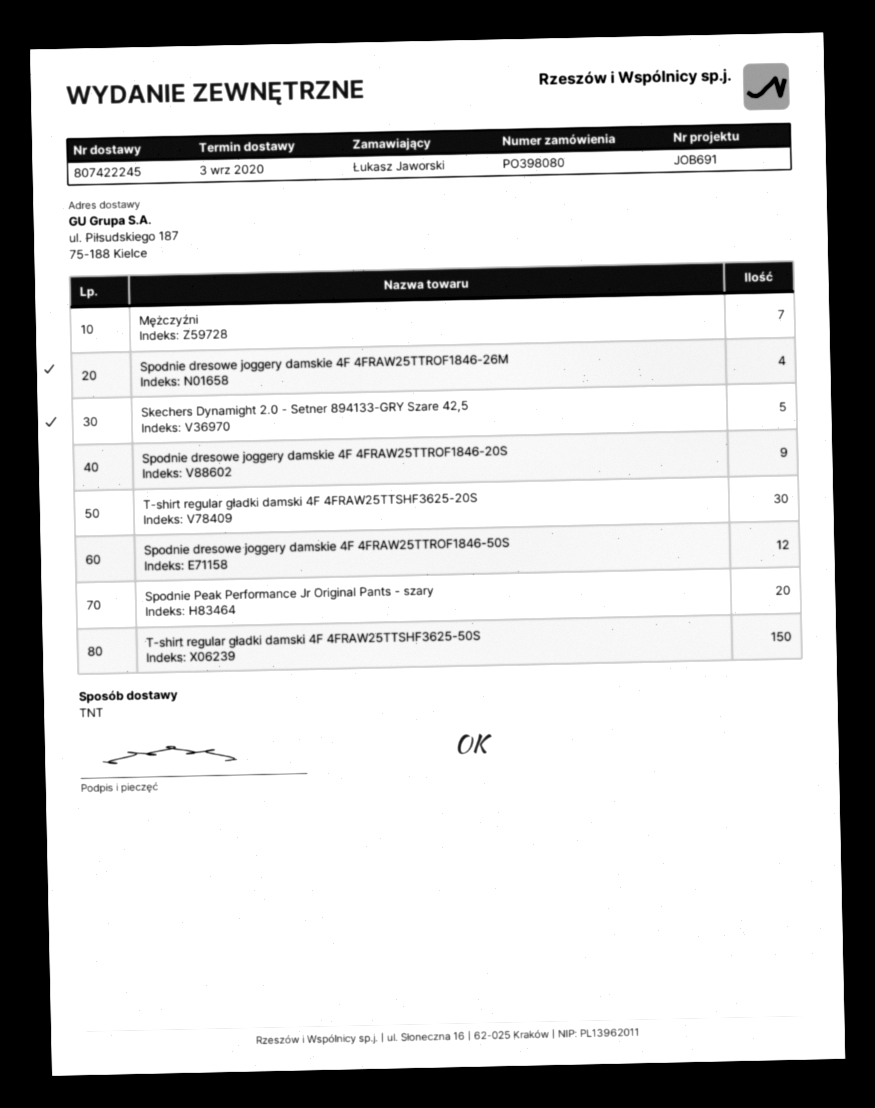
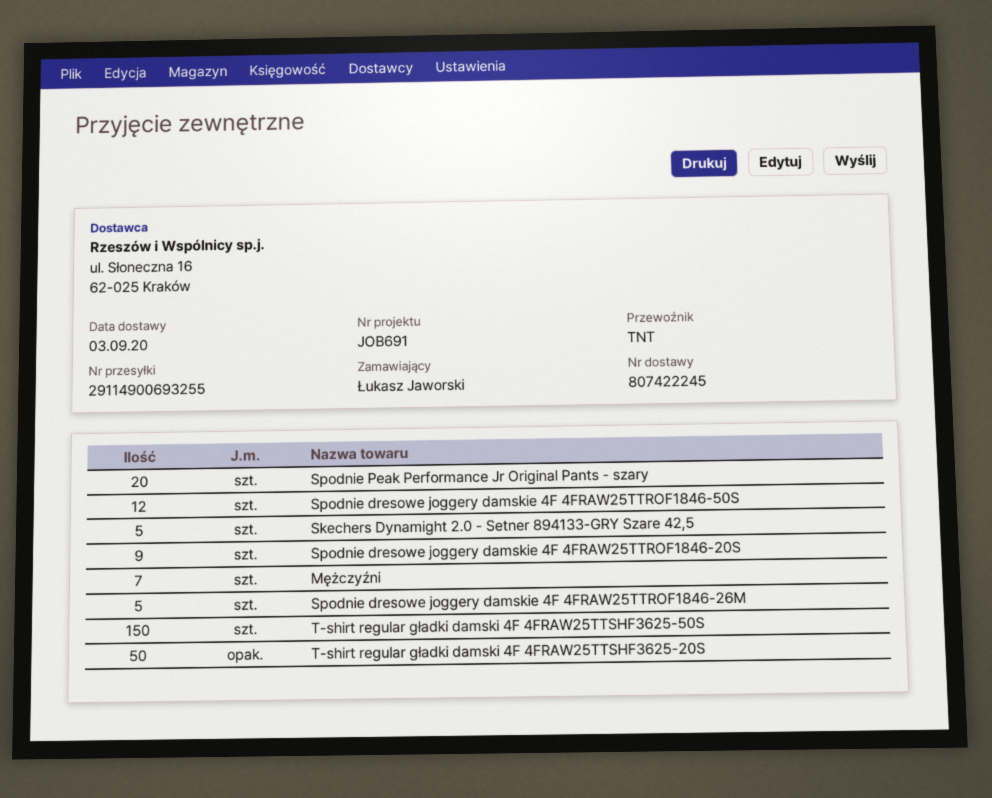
Spodnie dresowe joggery damskie 4F 4FRAW25TTROF1846-26M: 4 -> 5
T-shirt regular gładki damski 4F 4FRAW25TTSHF3625-20S: 30 -> 50

